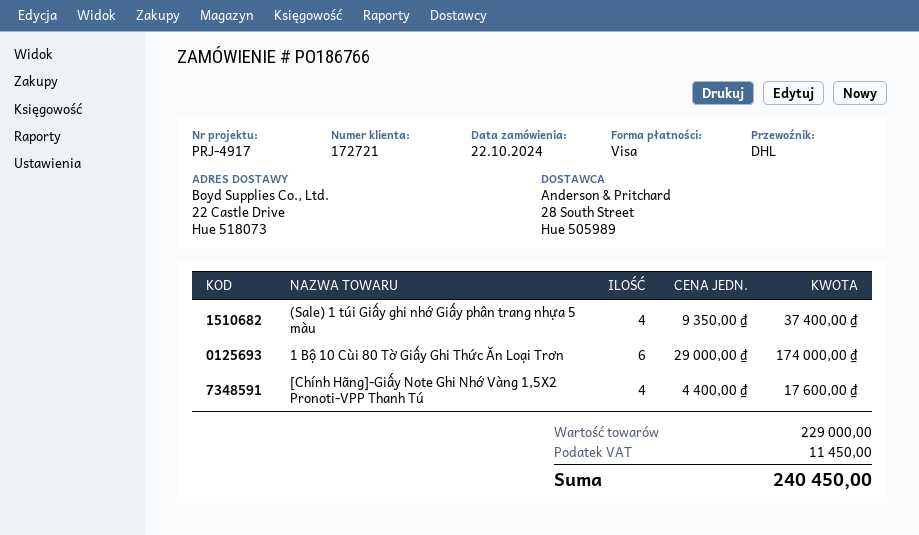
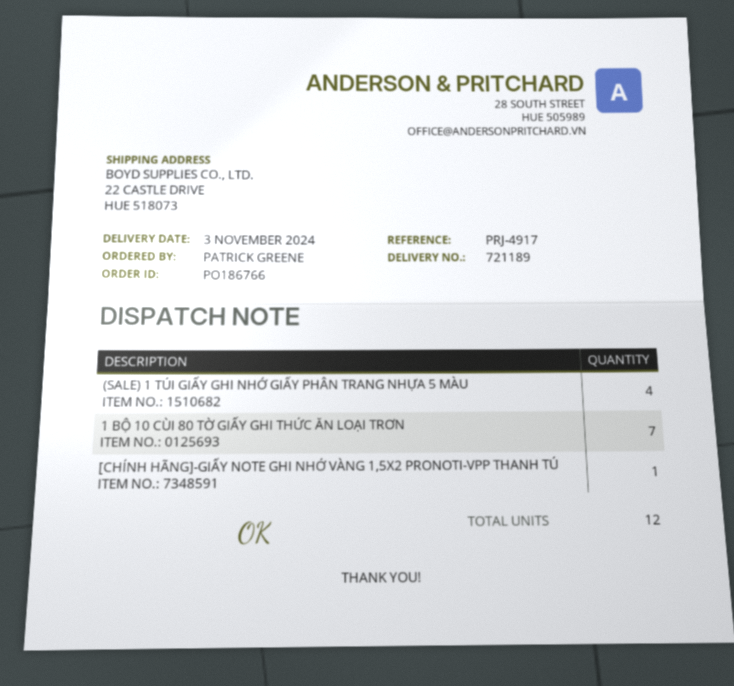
1 Bộ 10 Cùi 80 Tờ Giấy Ghi Thức Ăn Loại Trơn: 6 -> 7
[Chính Hãng]-Giấy Note Ghi Nhớ Vàng 1,5X2 Pronoti-VPP Thanh Tú: 4 -> 1

